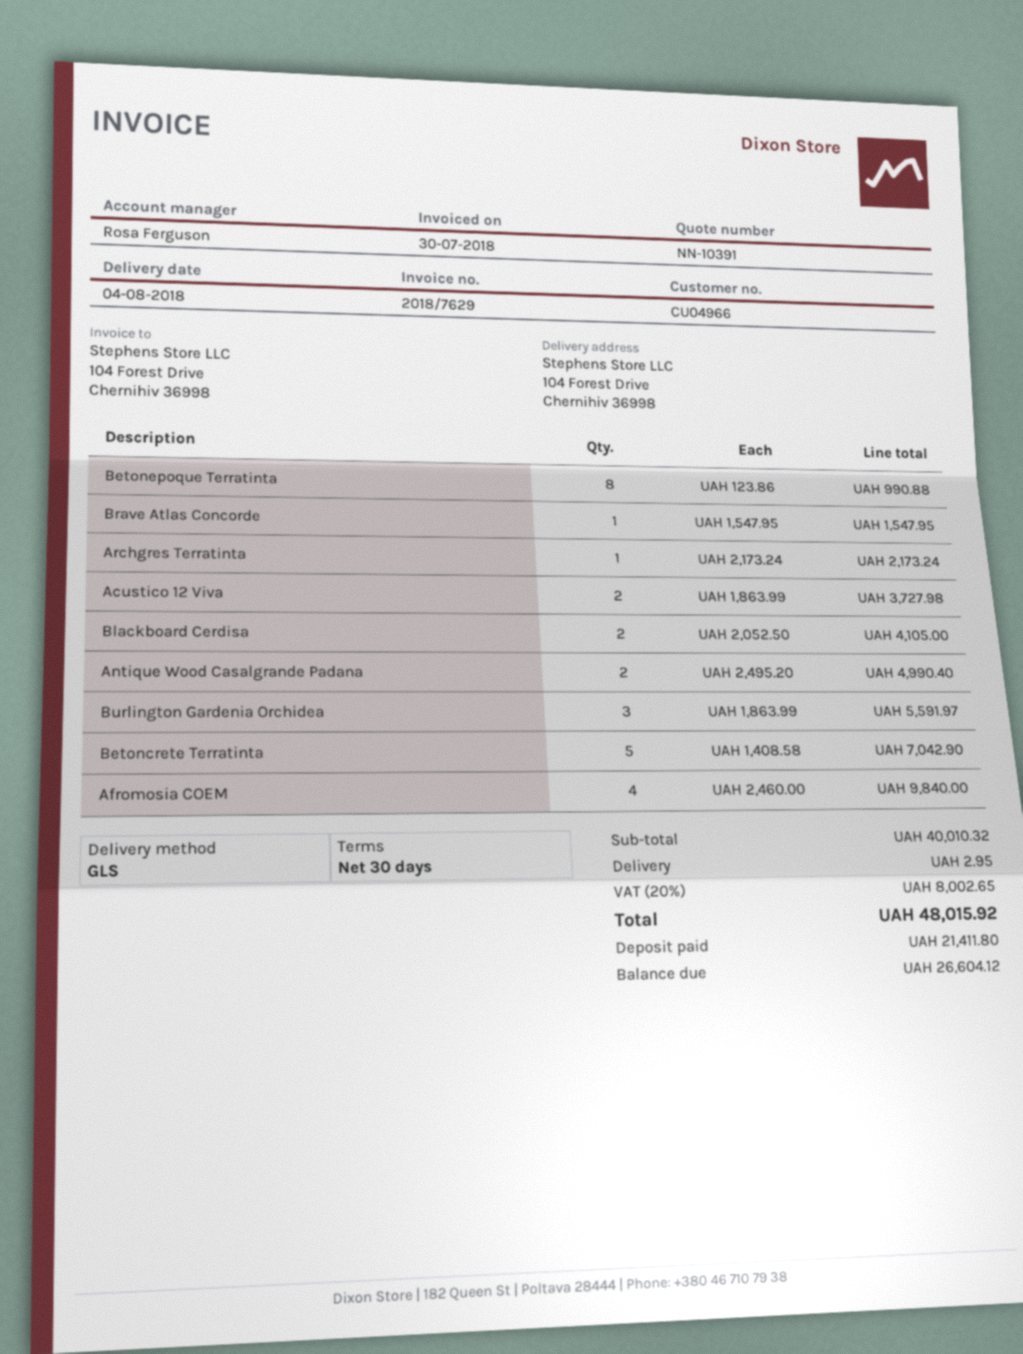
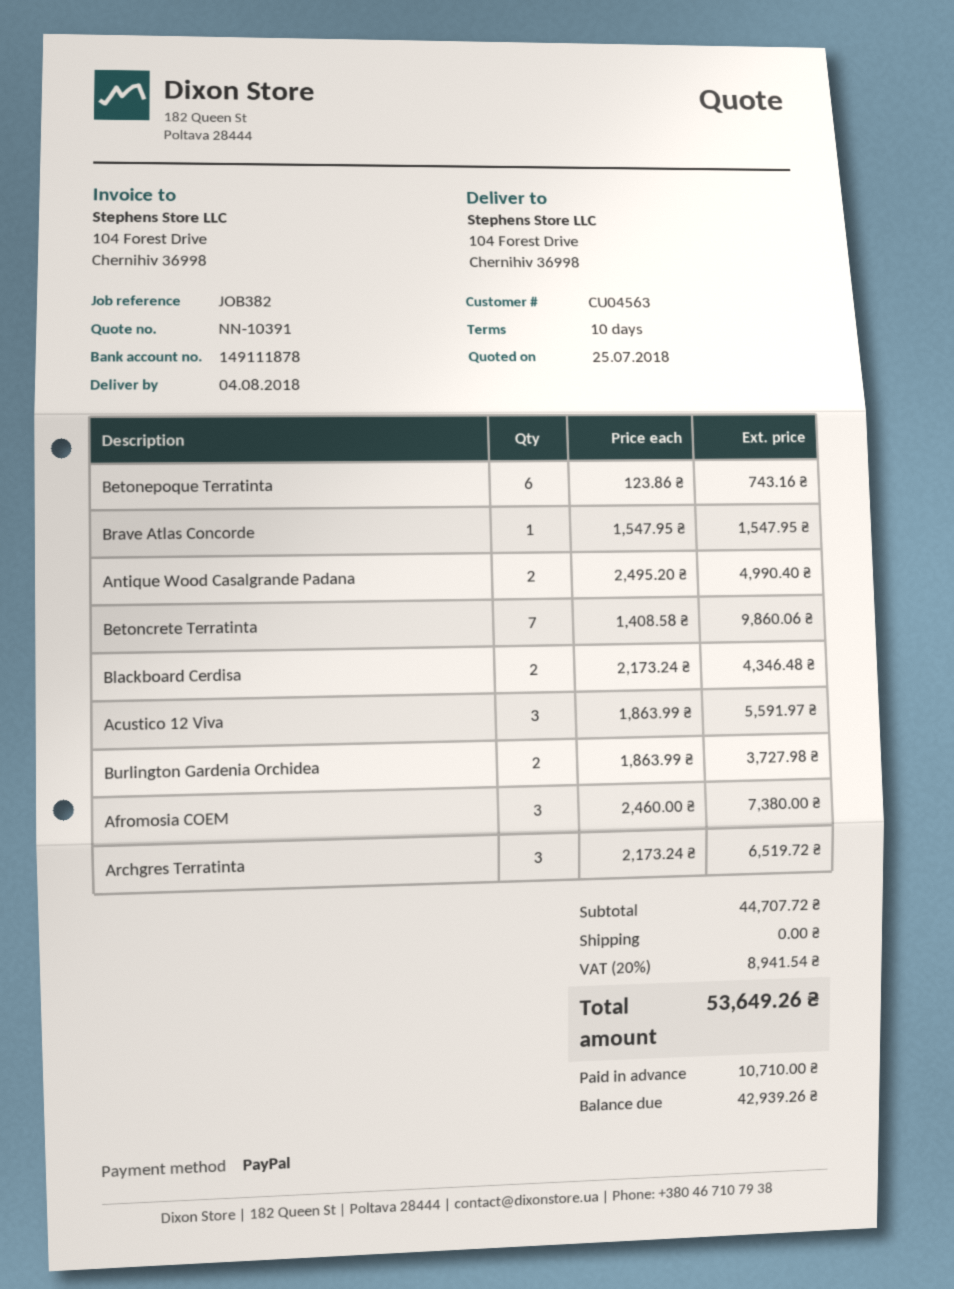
payment terms: 30 days -> 10 days
customer number: CU04966 -> CU04563
Betonepoque Terratinta: 8 x 123.86 = 990.88 -> 6 x 123.86 = 743.16
Archgres Terratinta: 1 x 2173.24 = 2173.24 -> 3 x 2173.24 = 6519.72
Acustico 12 Viva: 2 x 1863.99 = 3727.98 -> 3 x 1863.99 = 5591.97
Blackboard Cerdisa: 2 x 2052.50 = 4105.00 -> 2 x 2173.24 = 4346.48
Burlington Gardenia Orchidea: 3 x 1863.99 = 5591.97 -> 2 x 1863.99 = 3727.98
Betoncrete Terratinta: 5 x 1408.58 = 7042.90 -> 7 x 1408.58 = 9860.06
Afromosia COEM: 4 x 2460.00 = 9840.00 -> 3 x 2460.00 = 7380.00
subtotal: 40010.32 -> 44707.72
shipping: 2.95 -> 0.00
tax: 20% = 8002.65 -> 20% = 8941.54
total: 48015.92 -> 53649.26
deposit: 21411.80 -> 10710.00
balance: 26604.12 -> 42939.26

